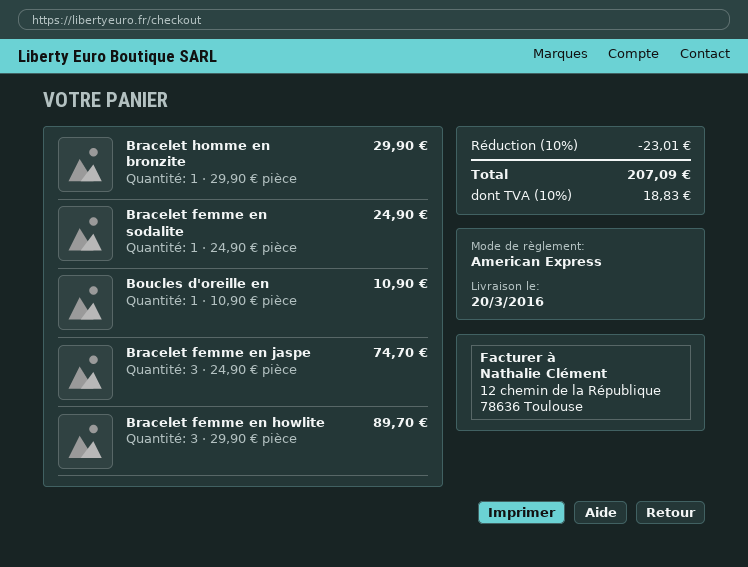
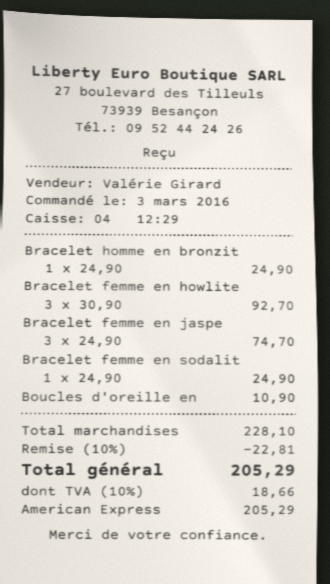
Bracelet homme en bronzite: 1 x 29.90 = 29.90 -> 1 x 24.90 = 24.90
Bracelet femme en howlite: 3 x 29.90 = 89.70 -> 3 x 30.90 = 92.70
discount: 10% = 23.01 -> 10% = 22.81
tax: 10% = 18.83 -> 10% = 18.66
total: 207.09 -> 205.29

